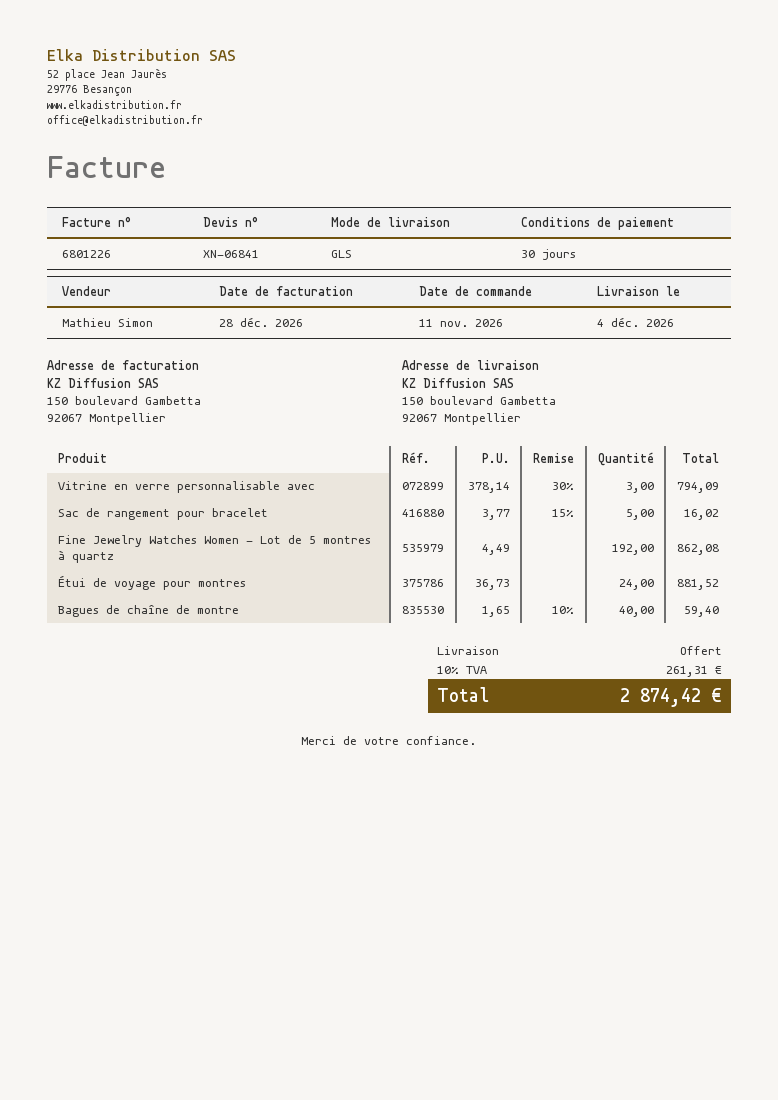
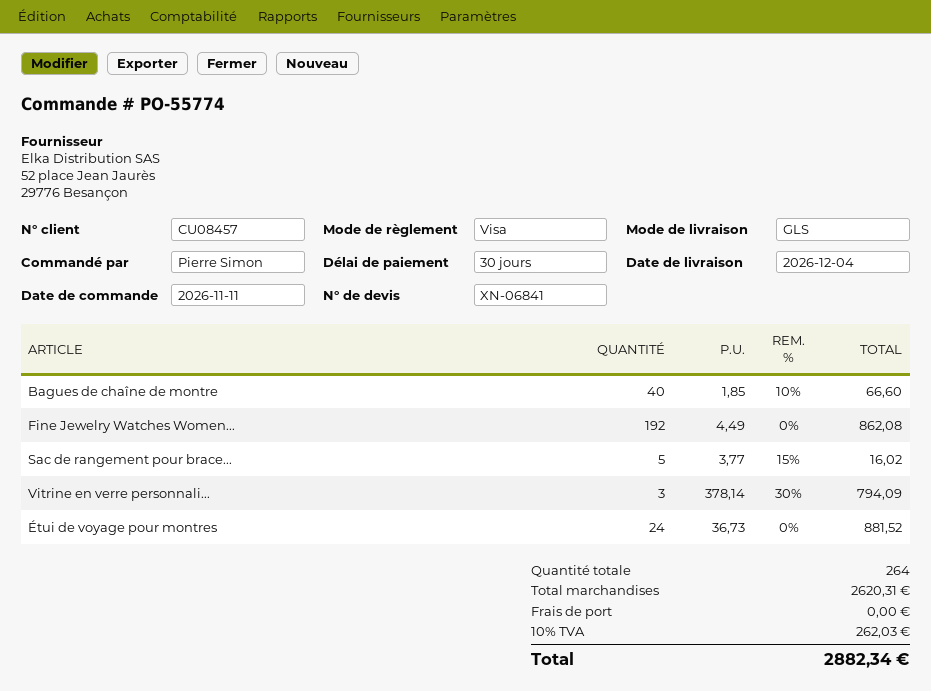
Bagues de chaîne de montre: 40 x 1.65 - 10% = 59.40 -> 40 x 1.85 - 10% = 66.60
tax: 10% = 261.31 -> 10% = 262.03
total: 2874.42 -> 2882.34

